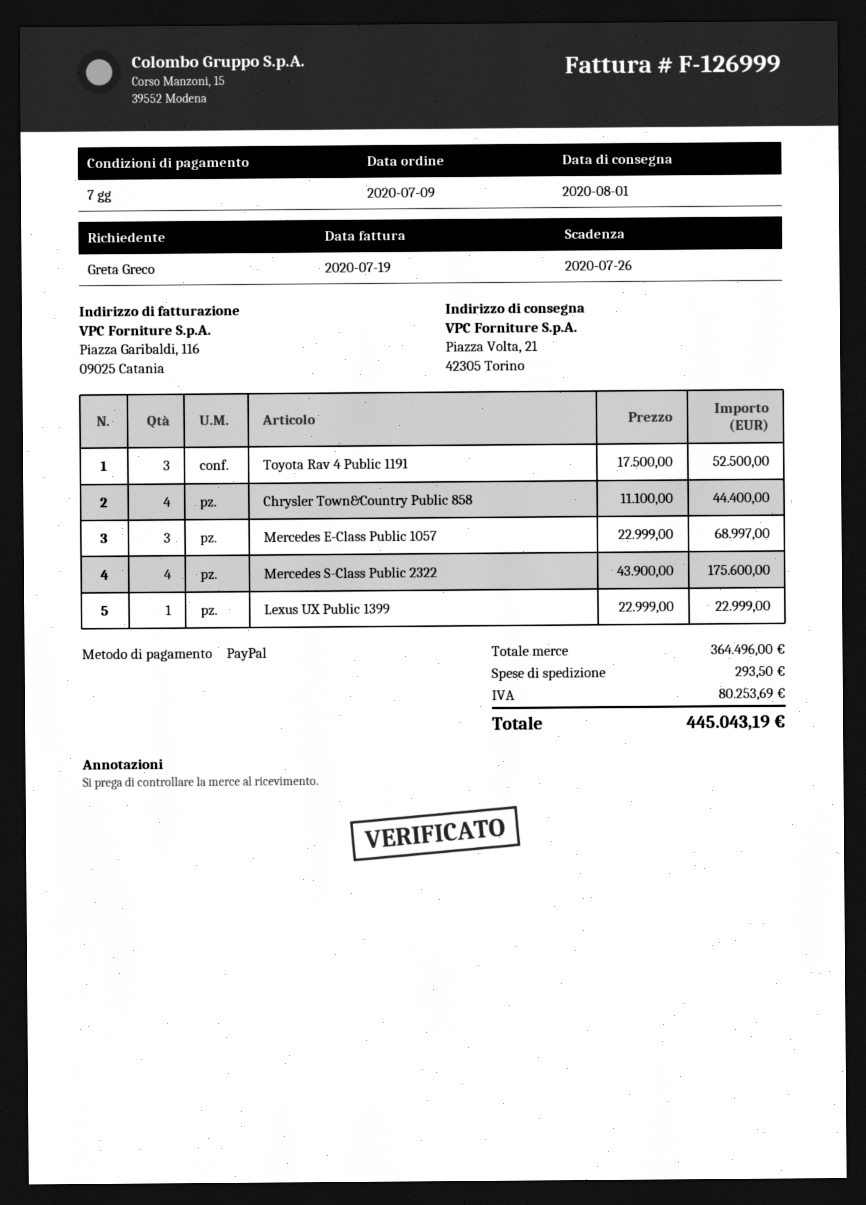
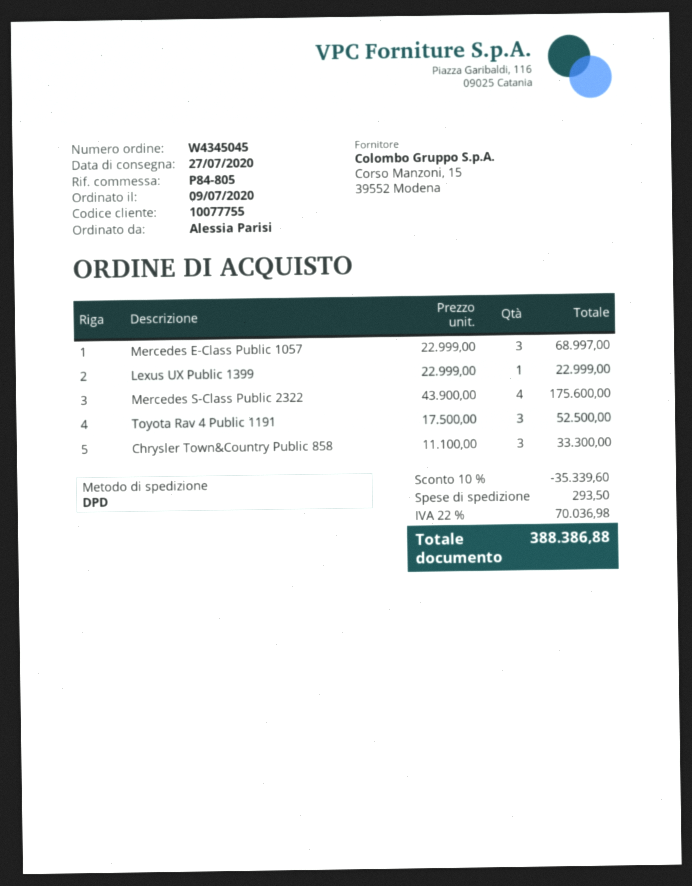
delivery date: 2020-08-01 -> 2020-07-27
ordered by: Greta Greco -> Alessia Parisi
Chrysler Town&Country Public 858: 4 x 11100.00 = 44400.00 -> 3 x 11100.00 = 33300.00
discount: none -> 10% = 35339.60
tax: 80253.69 -> 70036.98
total: 445043.19 -> 388386.88

